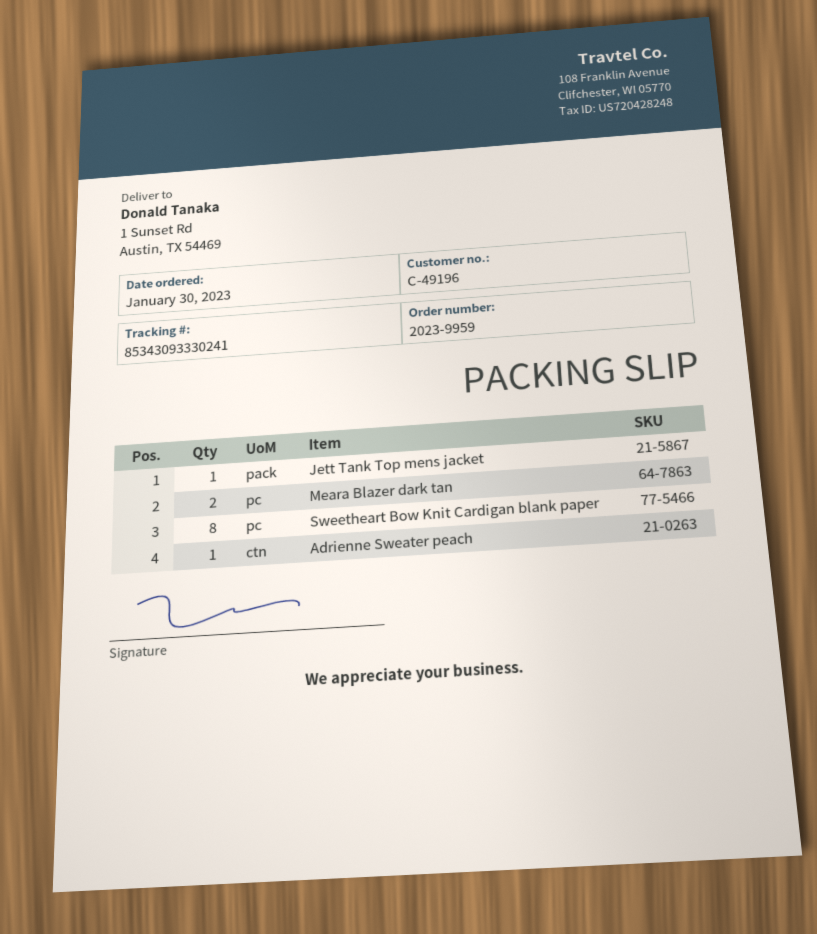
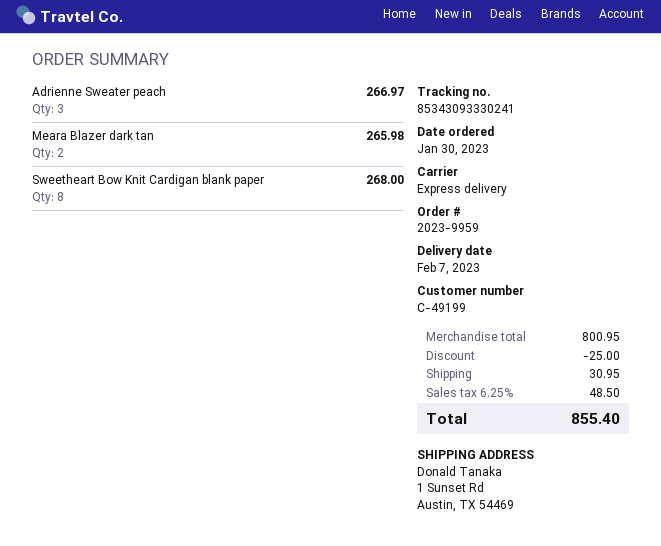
customer number: C-49196 -> C-49199
Jett Tank Top mens jacket: 1 -> none
Adrienne Sweater peach: 1 -> 3

